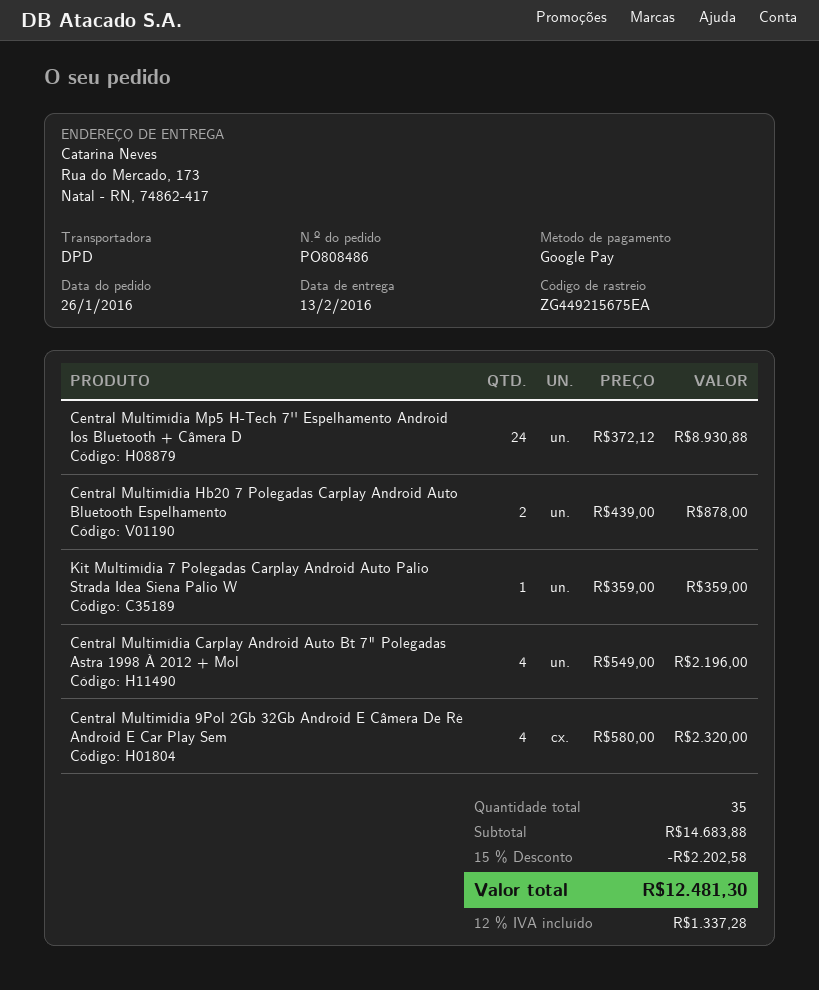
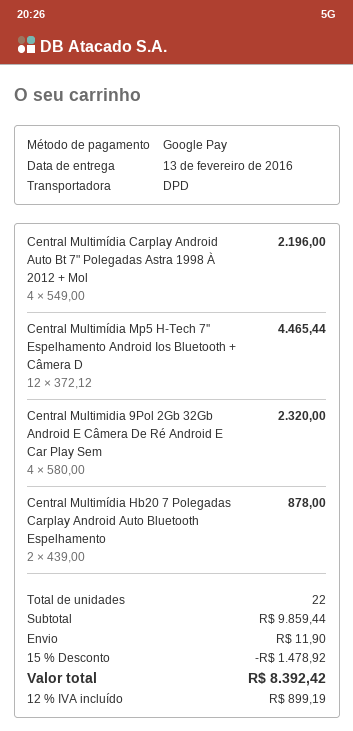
Central Multimídia Mp5 H-Tech 7'' Espelhamento Android Ios Bluetooth + Câmera D: 24 x 372.12 = 8930.88 -> 12 x 372.12 = 4465.44
Kit Multimídia 7 Polegadas Carplay Android Auto Palio Strada Idea Siena Palio W: 1 x 359.00 = 359.00 -> none
total quantity: 35 -> 22
subtotal: 14683.88 -> 9859.44
discount: 15% = 2202.58 -> 15% = 1478.92
shipping: none -> 11.90
tax: 12% = 1337.28 -> 12% = 899.19
total: 12481.30 -> 8392.42

